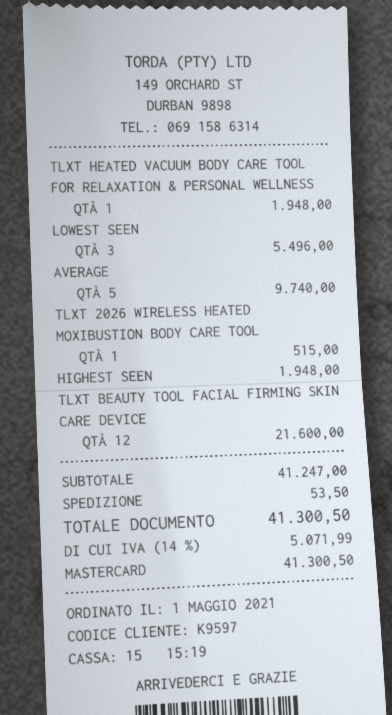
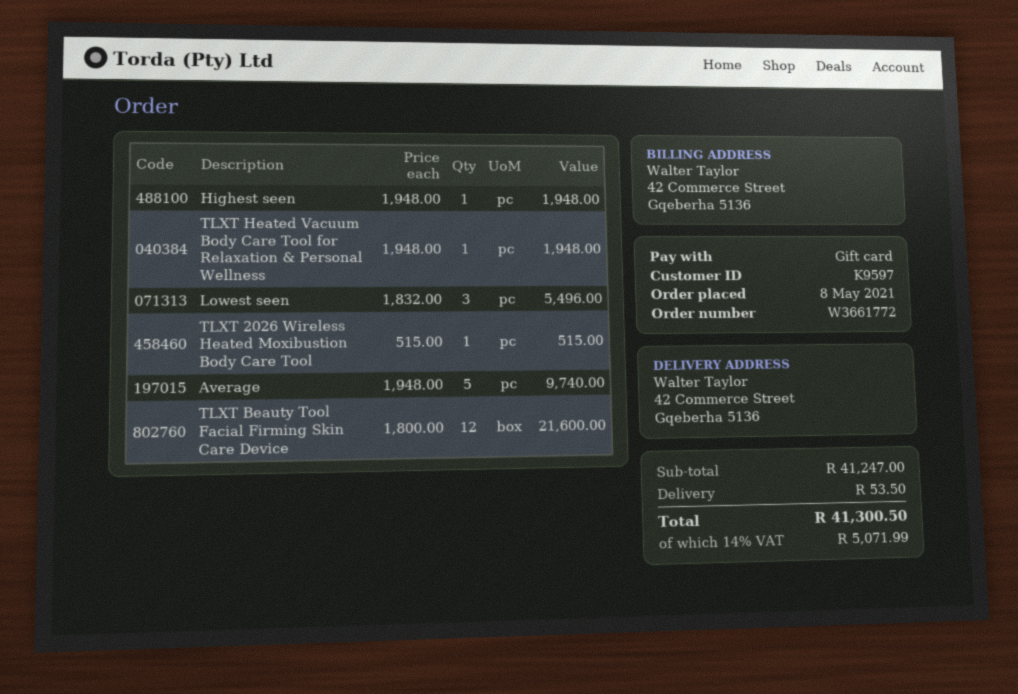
order date: 2021-05-01 -> 2021-05-08
payment method: Mastercard -> gift card

